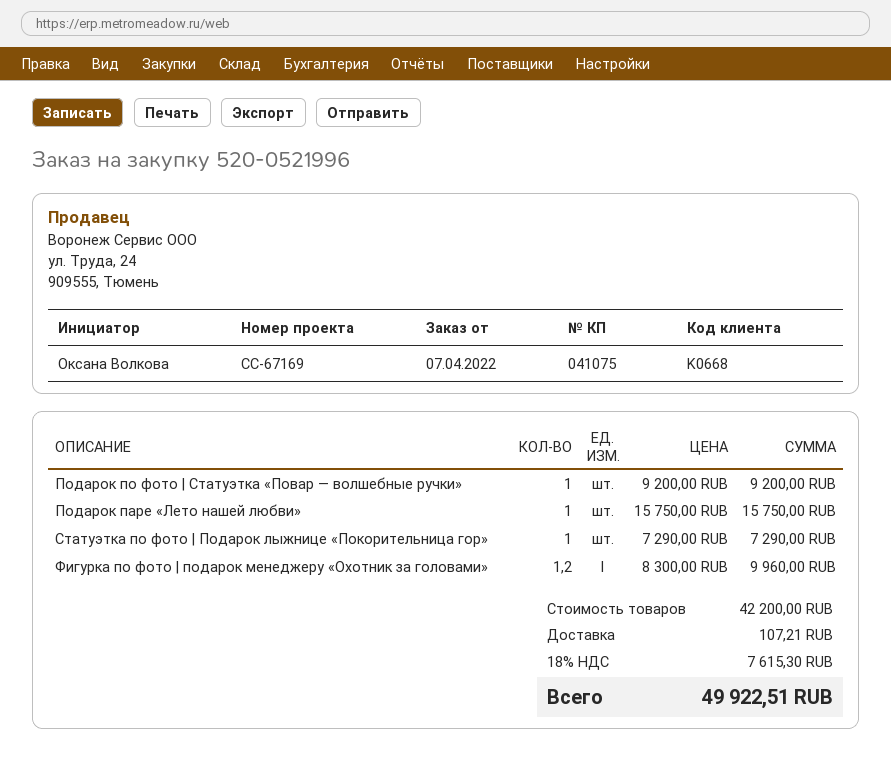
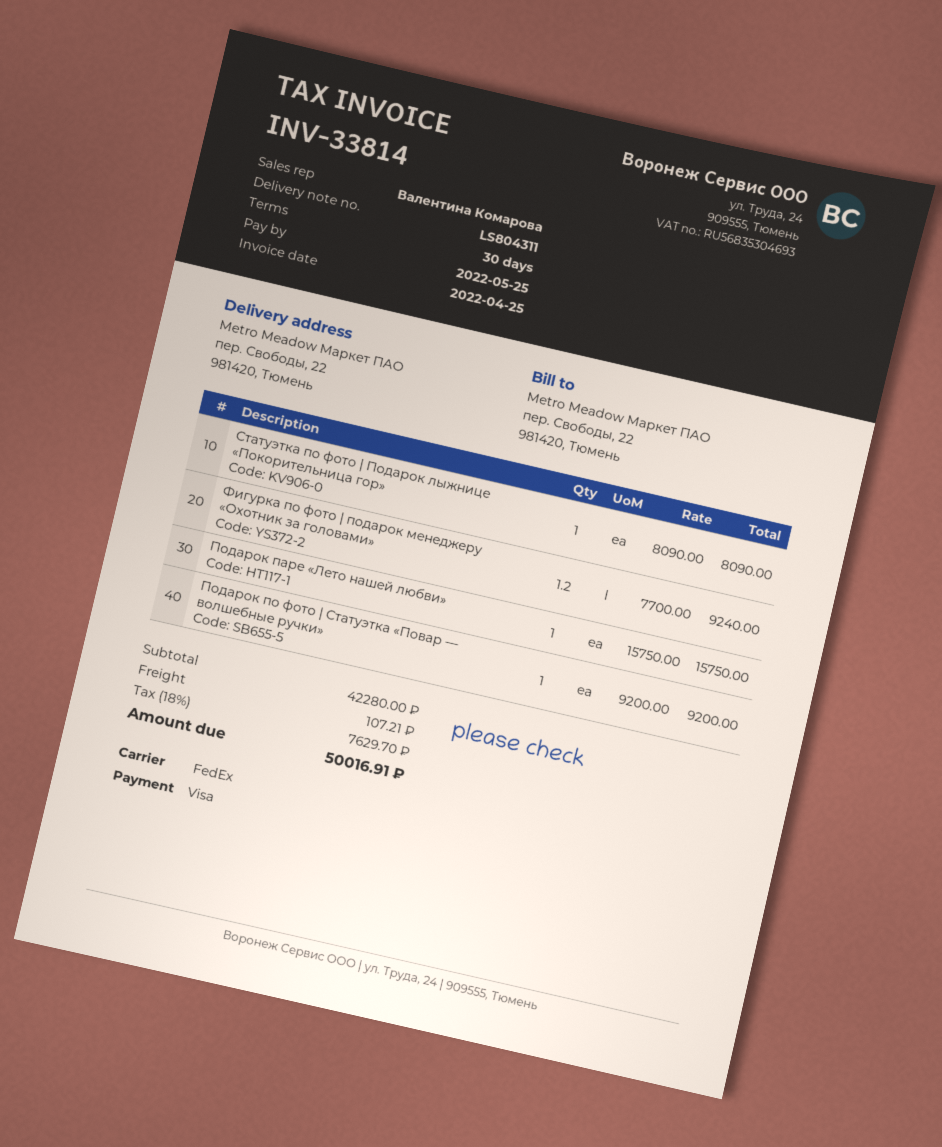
Статуэтка по фото | Подарок лыжнице «Покорительница гор»: 1 x 7290.00 = 7290.00 -> 1 x 8090.00 = 8090.00
Фигурка по фото | подарок менеджеру «Охотник за головами»: 1.2 x 8300.00 = 9960.00 -> 1.2 x 7700.00 = 9240.00
subtotal: 42200.00 -> 42280.00
tax: 18% = 7615.30 -> 18% = 7629.70
total: 49922.51 -> 50016.91

